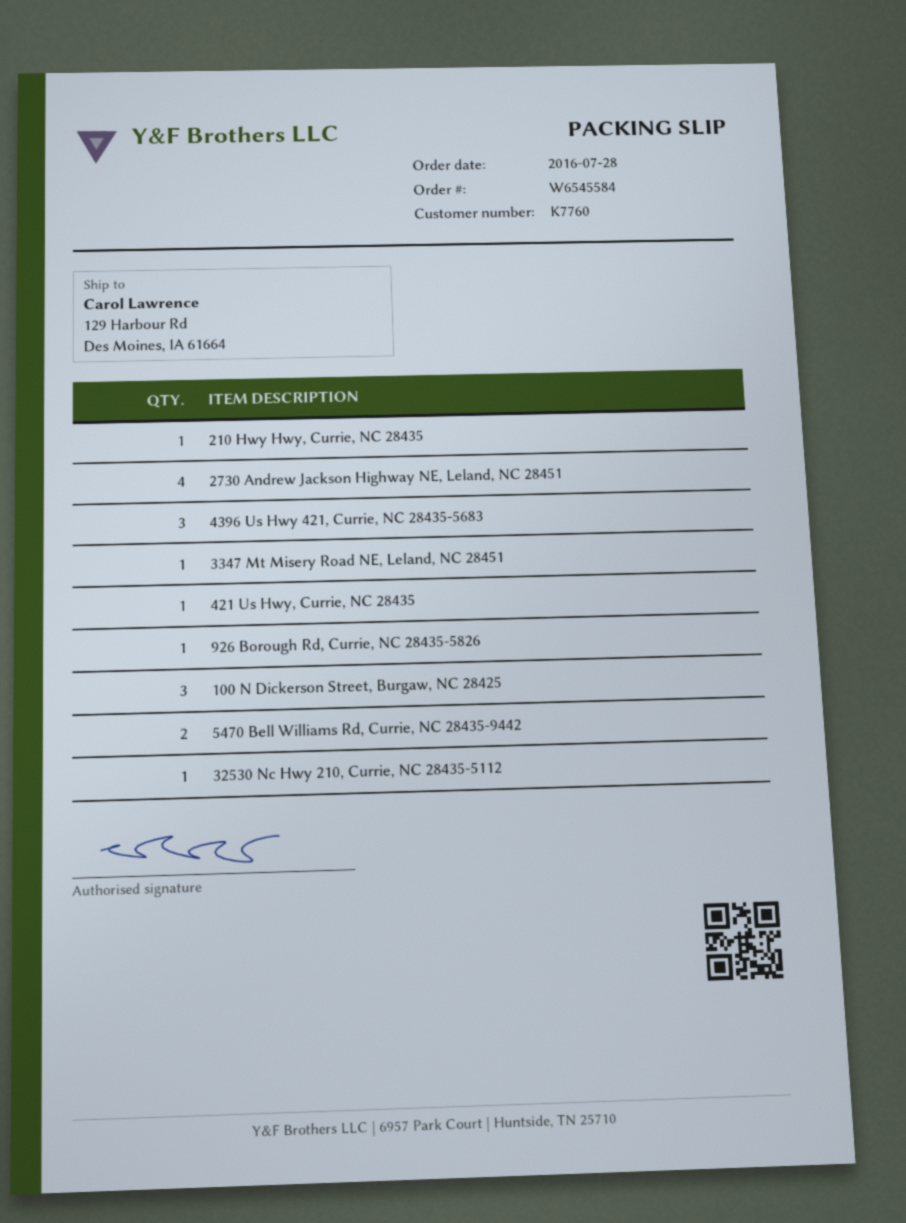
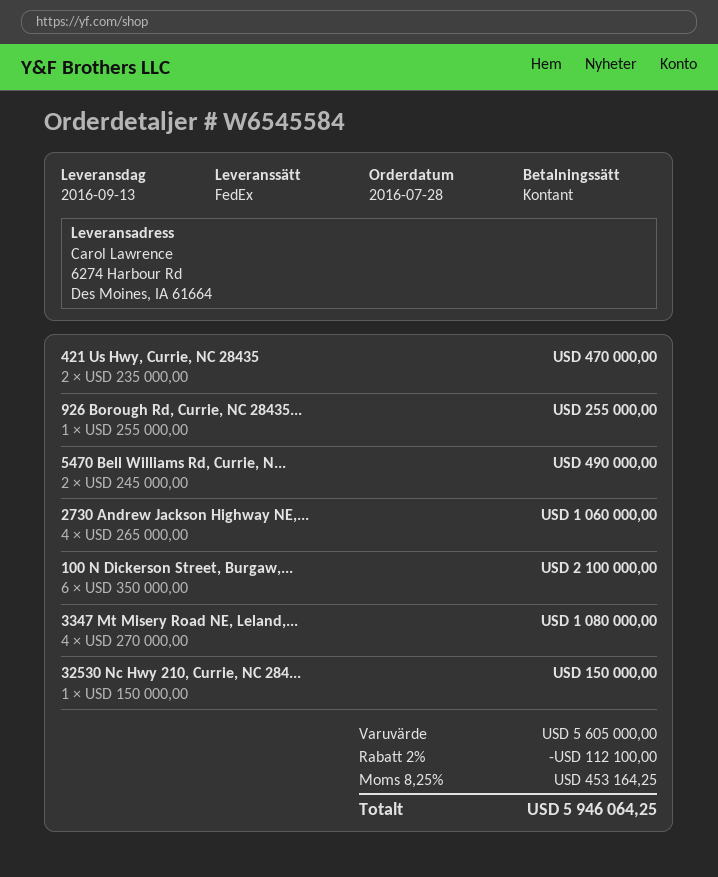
ship to: 129 Harbour Rd, Des Moines, IA 61664 -> 6274 Harbour Rd, Des Moines, IA 61664
210 Hwy Hwy, Currie, NC 28435: 1 -> none
4396 Us Hwy 421, Currie, NC 28435-5683: 3 -> none
3347 Mt Misery Road NE, Leland, NC 28451: 1 -> 4
421 Us Hwy, Currie, NC 28435: 1 -> 2
100 N Dickerson Street, Burgaw, NC 28425: 3 -> 6

